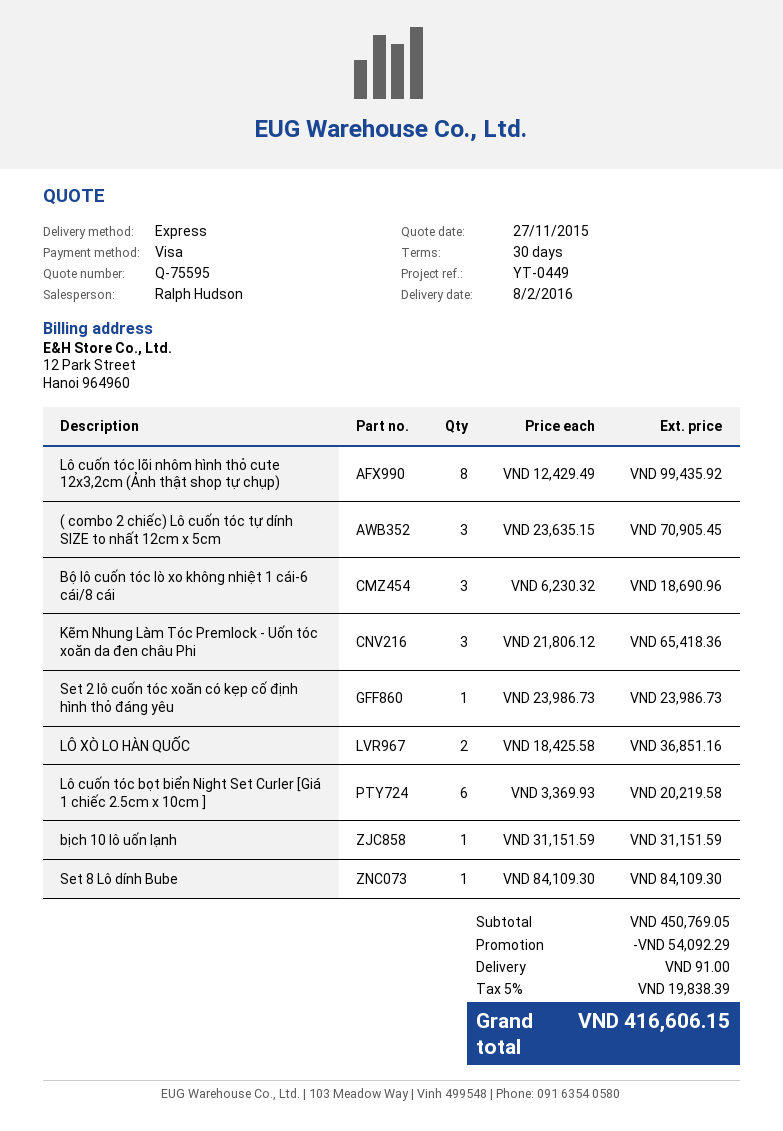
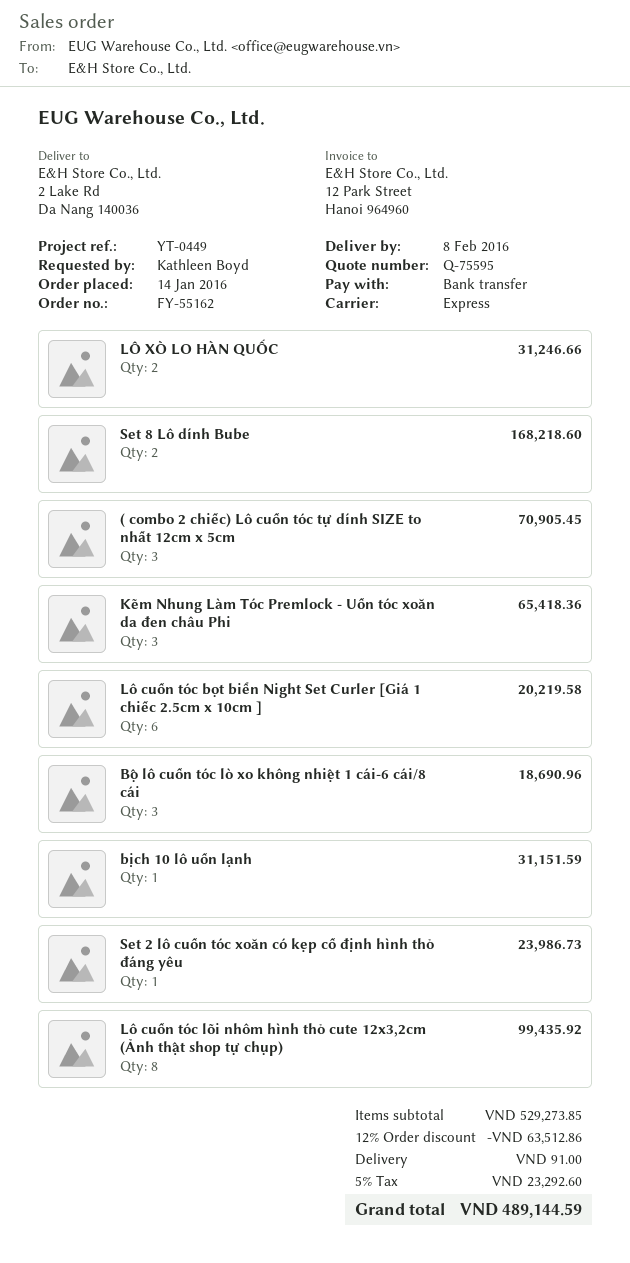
payment method: Visa -> bank transfer
LÔ XÒ LO HÀN QUỐC: 2 for 36851.16 -> 2 for 31246.66
Set 8 Lô dính Bube: 1 for 84109.30 -> 2 for 168218.60
subtotal: 450769.05 -> 529273.85
discount: 54092.29 -> 63512.86
tax: 5% = 19838.39 -> 5% = 23292.60
total: 416606.15 -> 489144.59

